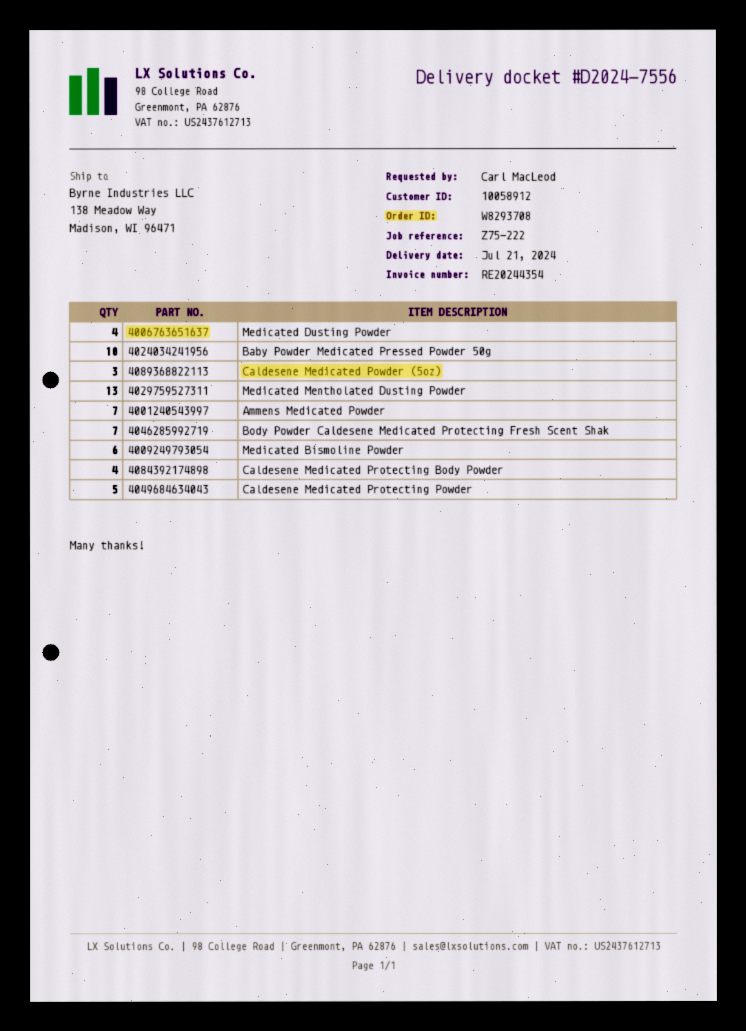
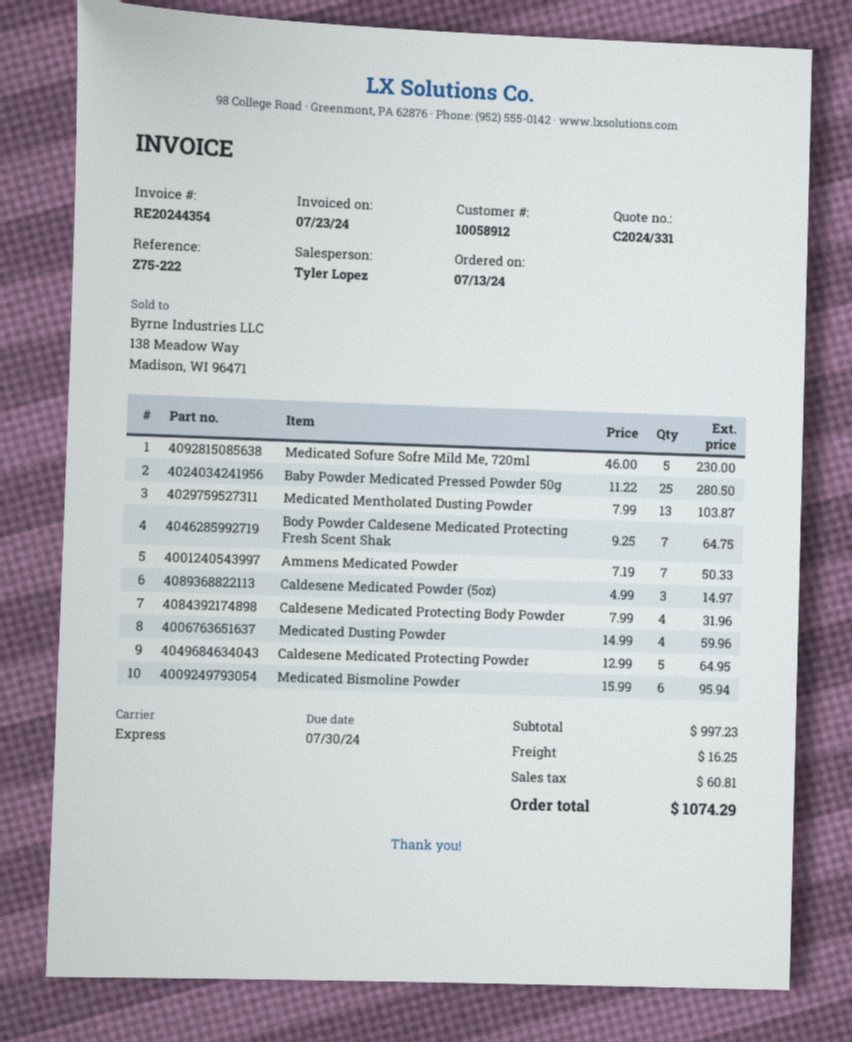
Baby Powder Medicated Pressed Powder 50g: 10 -> 25
Medicated Sofure Sofre Mild Me, 720ml: none -> 5

